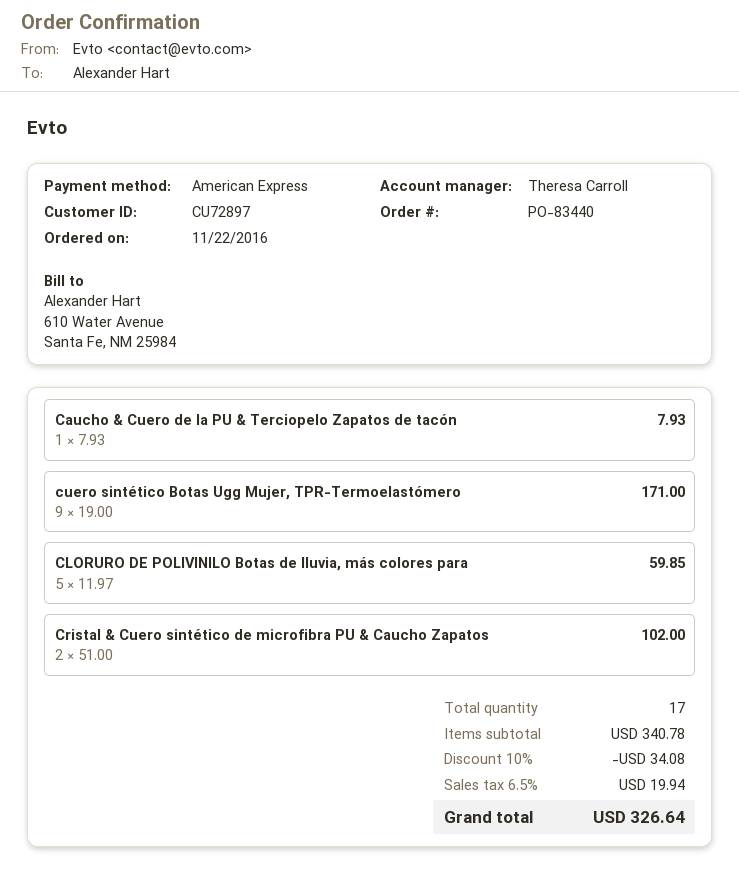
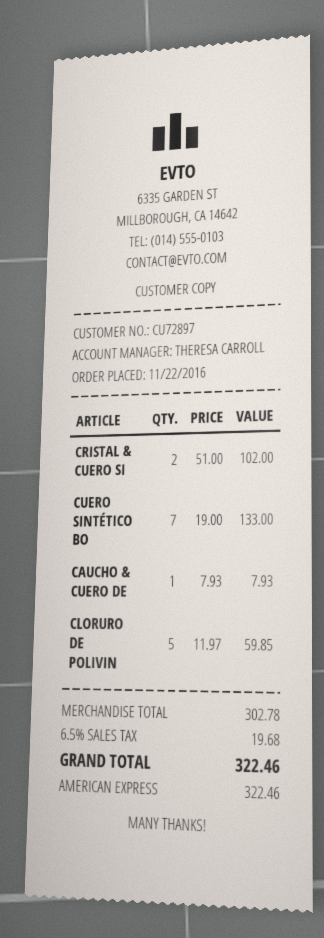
cuero sintético Botas Ugg Mujer, TPR-Termoelastómero: 9 x 19.00 = 171.00 -> 7 x 19.00 = 133.00
subtotal: 340.78 -> 302.78
discount: 10% = 34.08 -> none
tax: 6.5% = 19.94 -> 6.5% = 19.68
total: 326.64 -> 322.46

